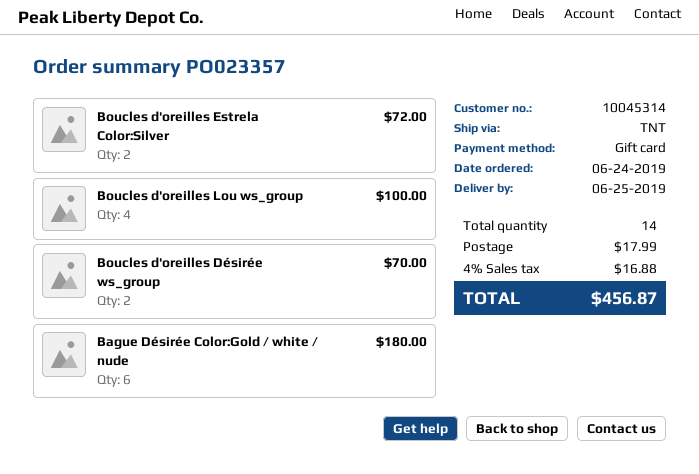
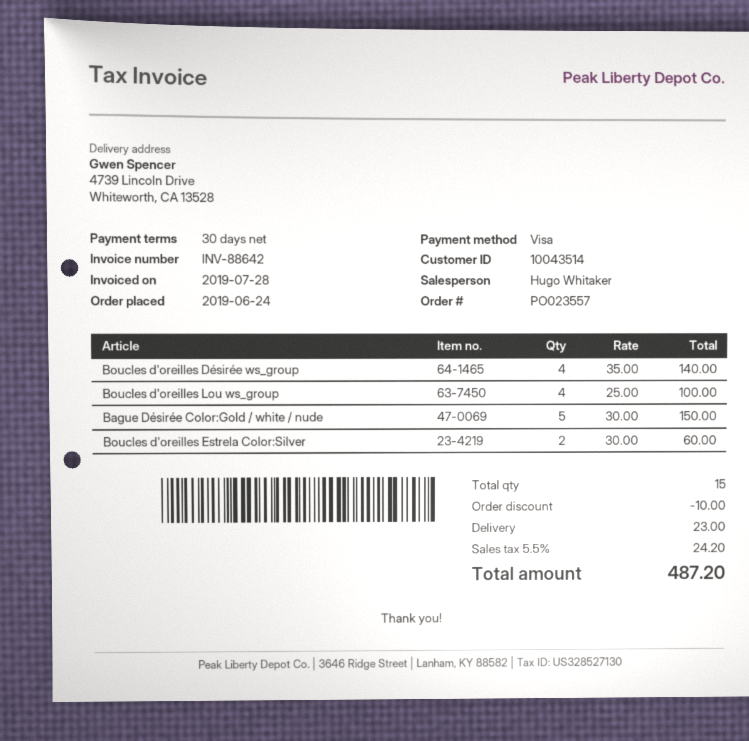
order number: PO023357 -> PO023557
customer number: 10045314 -> 10043514
payment method: gift card -> Visa
Boucles d'oreilles Estrela Color:Silver: 2 for 72.00 -> 2 for 60.00
Boucles d'oreilles Désirée ws_group: 2 for 70.00 -> 4 for 140.00
Bague Désirée Color:Gold / white / nude: 6 for 180.00 -> 5 for 150.00
total quantity: 14 -> 15
discount: none -> 10.00
shipping: 17.99 -> 23.00
tax: 4% = 16.88 -> 5.5% = 24.20
total: 456.87 -> 487.20

